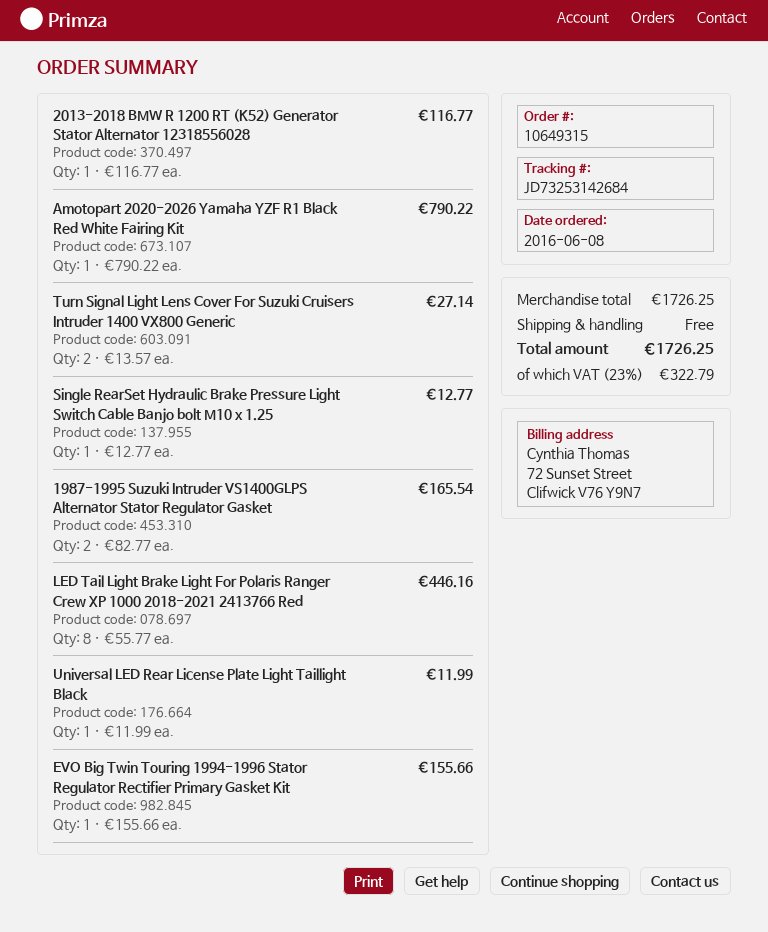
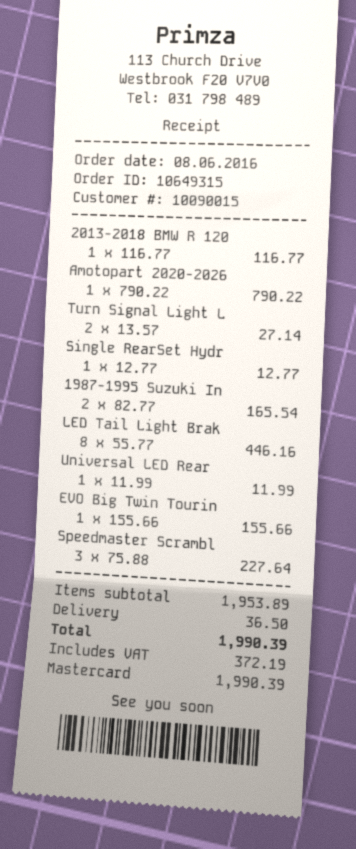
Speedmaster Scrambl: none -> 3 x 75.88 = 227.64
subtotal: 1726.25 -> 1953.89
shipping: 0.00 -> 36.50
tax: 322.79 -> 372.19
total: 1726.25 -> 1990.39

